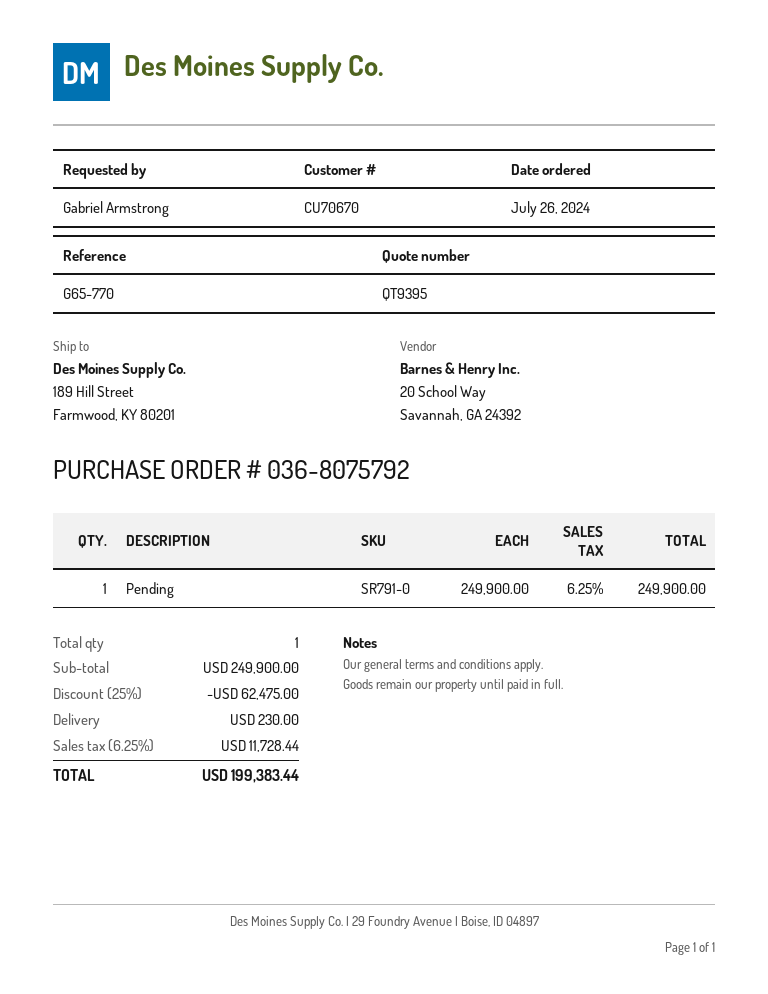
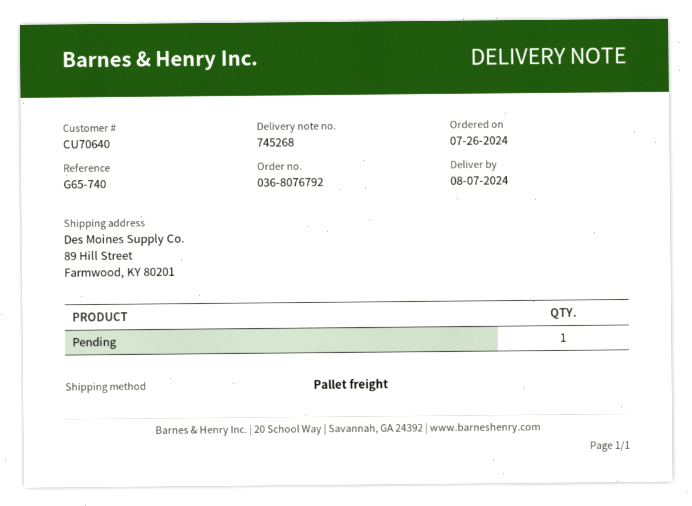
order number: 036-8075792 -> 036-8076792
customer number: CU70670 -> CU70640
reference: G65-770 -> G65-740
ship to: 189 Hill Street, Farmwood, KY 80201 -> 89 Hill Street, Farmwood, KY 80201

